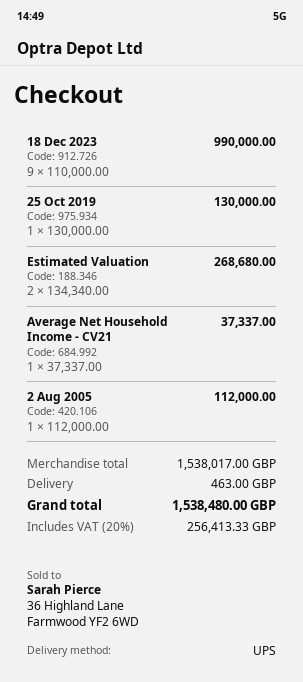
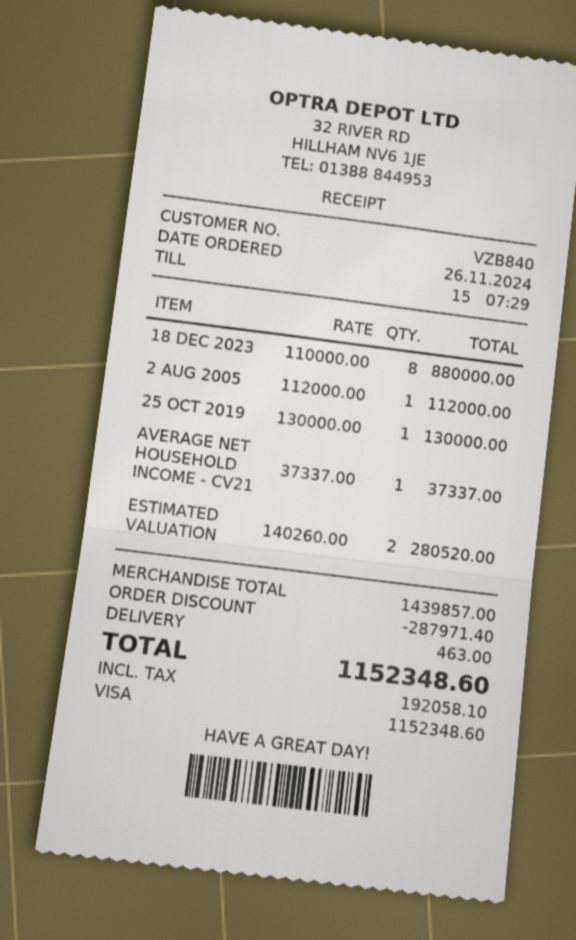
18 Dec 2023: 9 x 110000.00 = 990000.00 -> 8 x 110000.00 = 880000.00
Estimated Valuation: 2 x 134340.00 = 268680.00 -> 2 x 140260.00 = 280520.00
subtotal: 1538017.00 -> 1439857.00
discount: none -> 287971.40
tax: 256413.33 -> 192058.10
total: 1538480.00 -> 1152348.60

